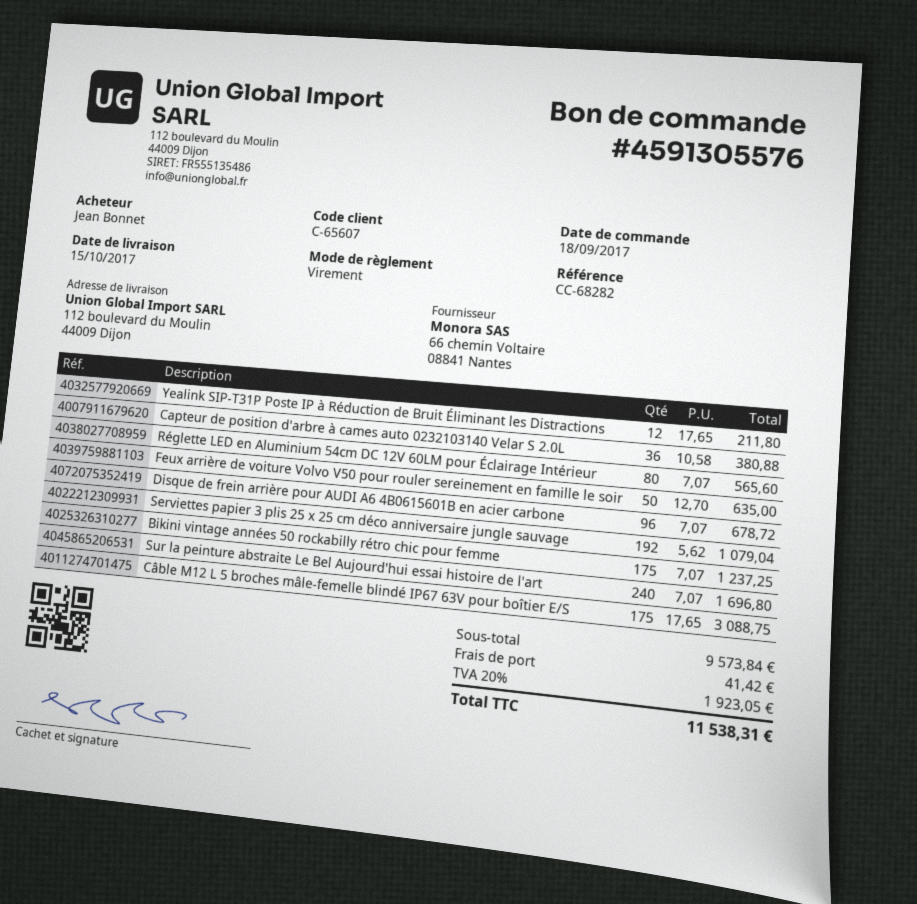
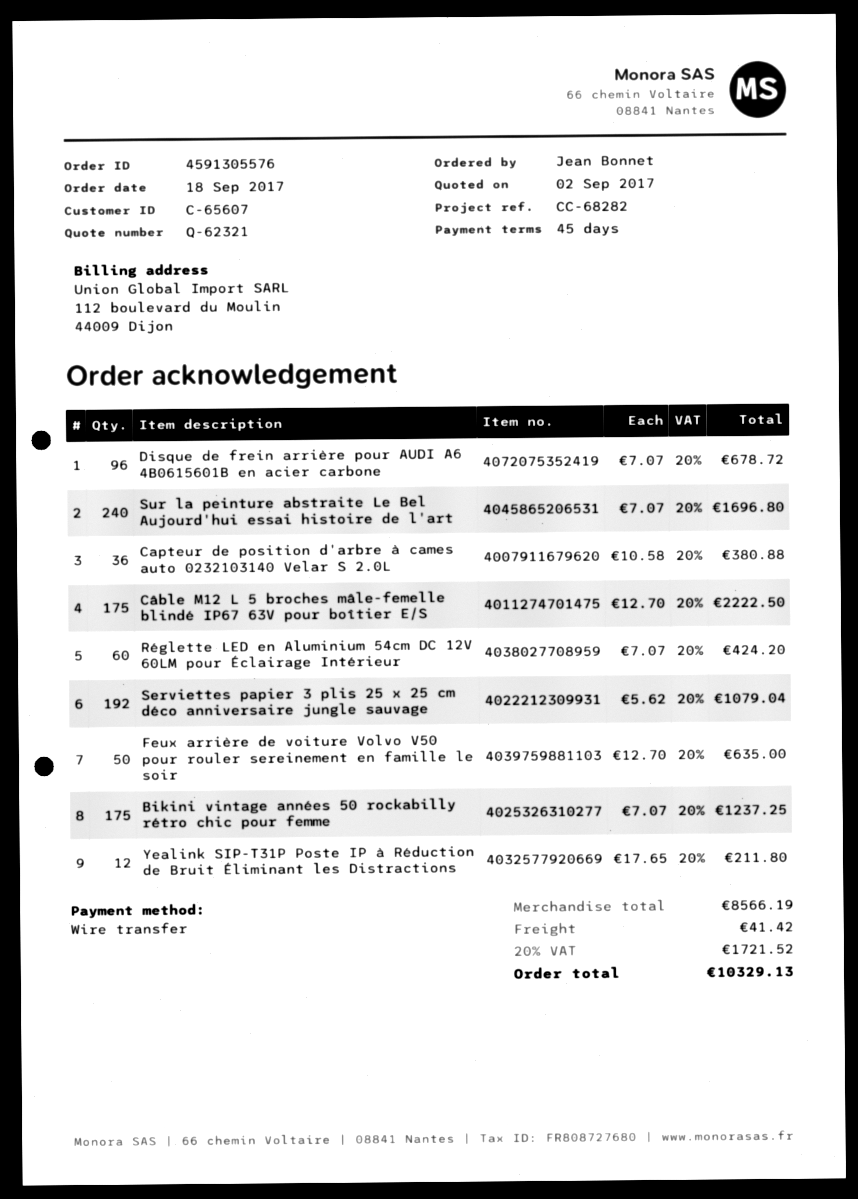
Réglette LED en Aluminium 54cm DC 12V 60LM pour Éclairage Intérieur: 80 x 7.07 = 565.60 -> 60 x 7.07 = 424.20
Câble M12 L 5 broches mâle-femelle blindé IP67 63V pour boîtier E/S: 175 x 17.65 = 3088.75 -> 175 x 12.70 = 2222.50
subtotal: 9573.84 -> 8566.19
tax: 20% = 1923.05 -> 20% = 1721.52
total: 11538.31 -> 10329.13

